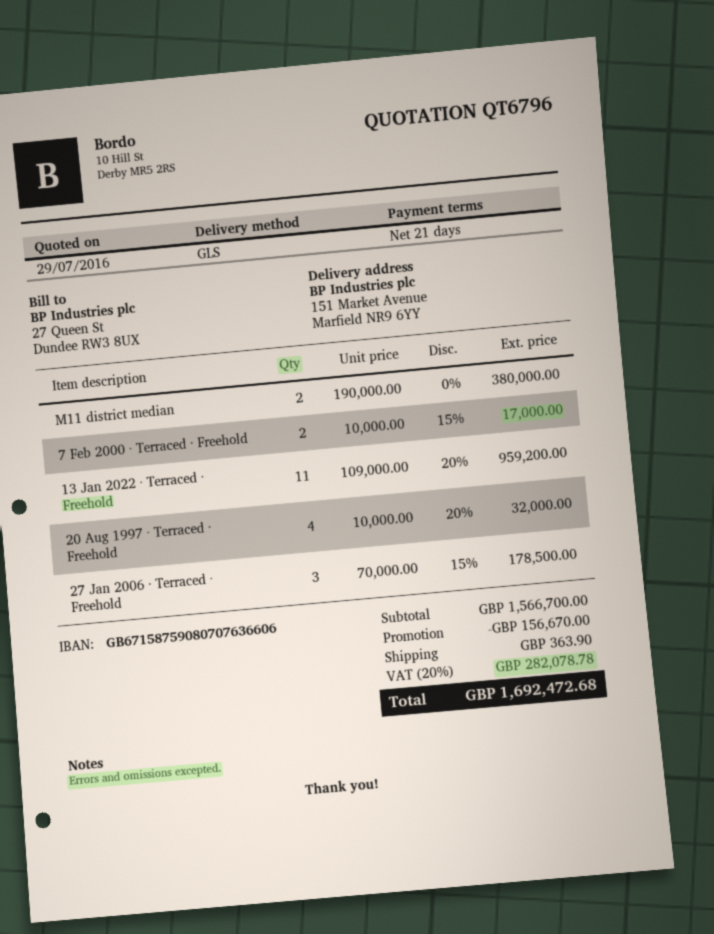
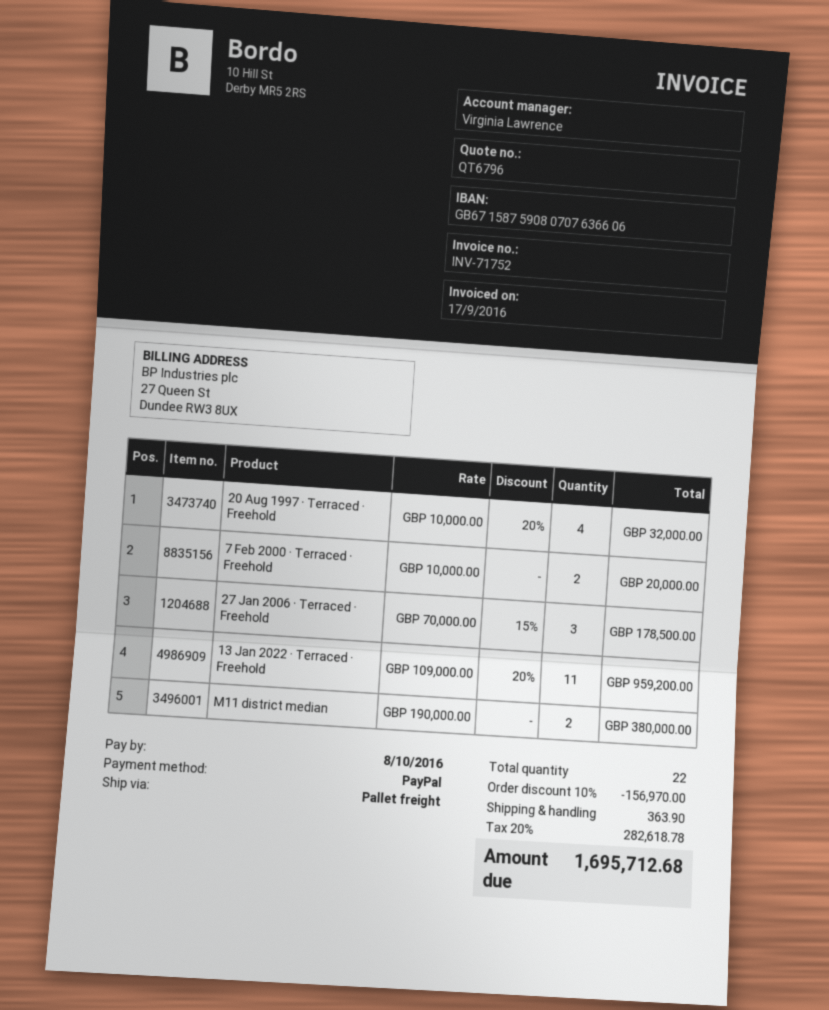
shipping method: GLS -> pallet freight
7 Feb 2000 · Terraced · Freehold: 2 x 10000.00 - 15% = 17000.00 -> 2 x 10000.00 = 20000.00
discount: 156670.00 -> 156970.00
tax: 20% = 282078.78 -> 20% = 282618.78
total: 1692472.68 -> 1695712.68

